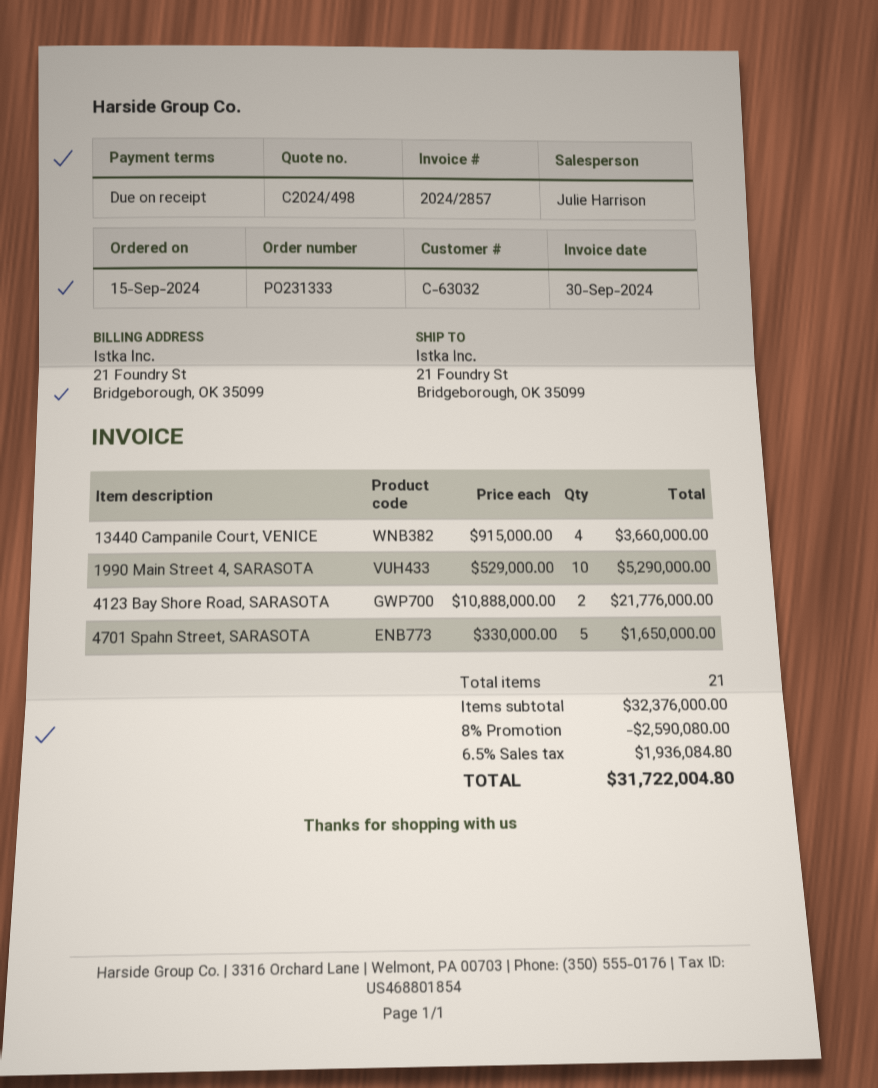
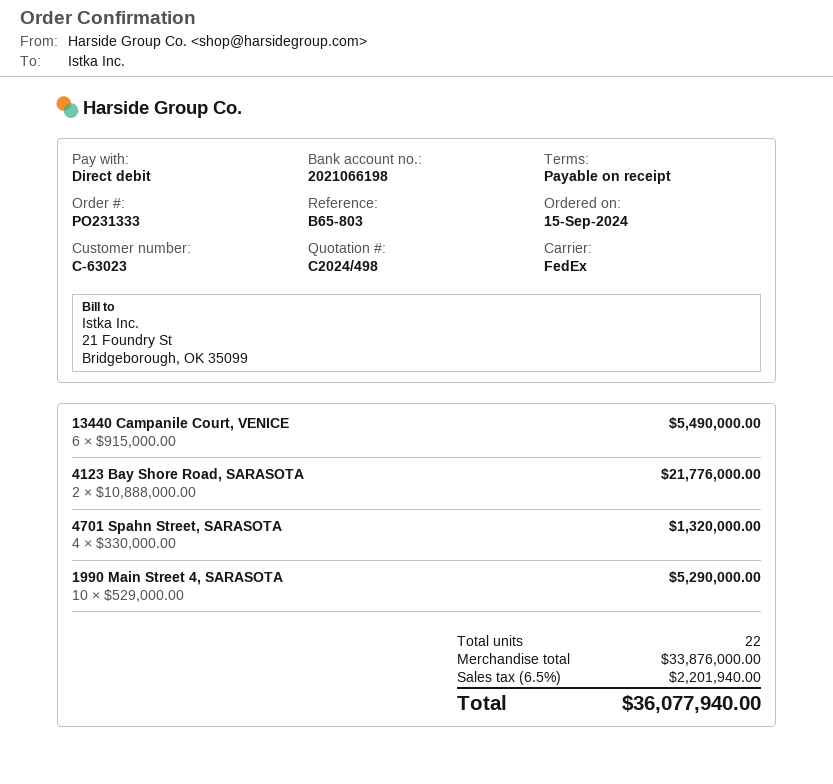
customer number: C-63032 -> C-63023
13440 Campanile Court, VENICE: 4 x 915000.00 = 3660000.00 -> 6 x 915000.00 = 5490000.00
4701 Spahn Street, SARASOTA: 5 x 330000.00 = 1650000.00 -> 4 x 330000.00 = 1320000.00
total quantity: 21 -> 22
subtotal: 32376000.00 -> 33876000.00
discount: 8% = 2590080.00 -> none
tax: 6.5% = 1936084.80 -> 6.5% = 2201940.00
total: 31722004.80 -> 36077940.00

